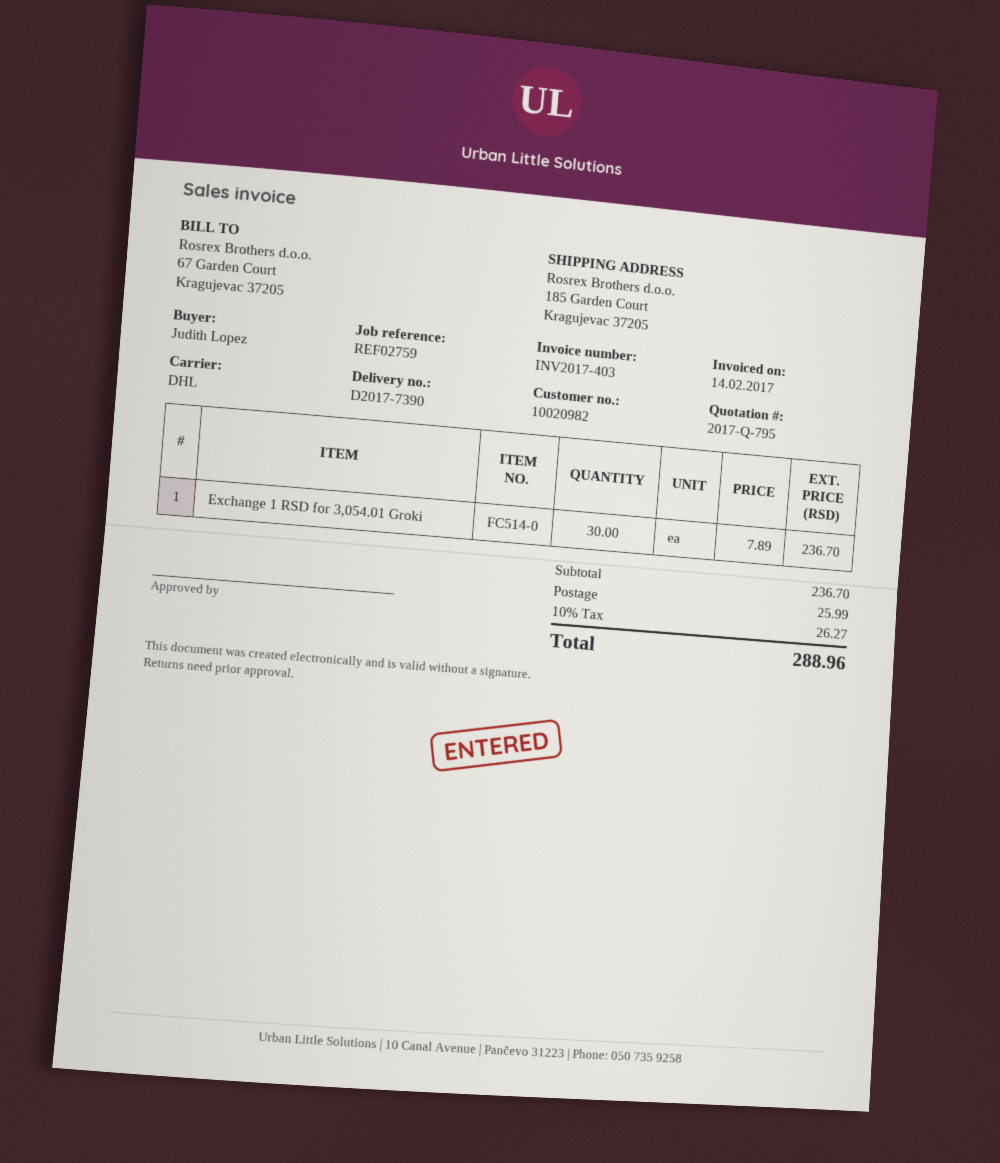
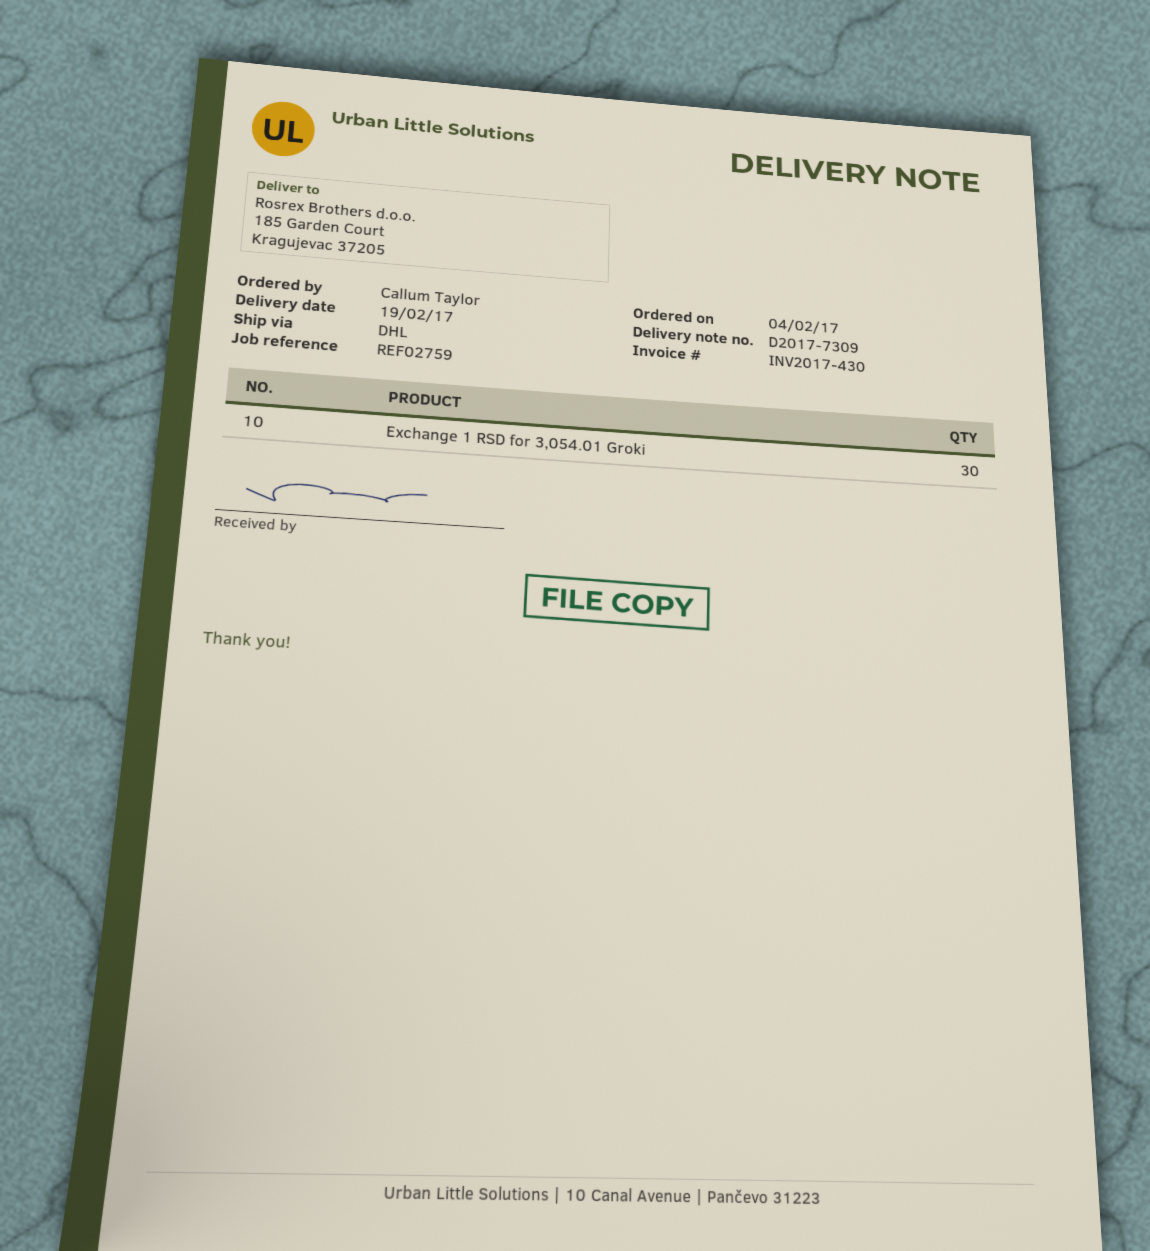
delivery note number: D2017-7390 -> D2017-7309
invoice number: INV2017-403 -> INV2017-430
ordered by: Judith Lopez -> Callum Taylor

